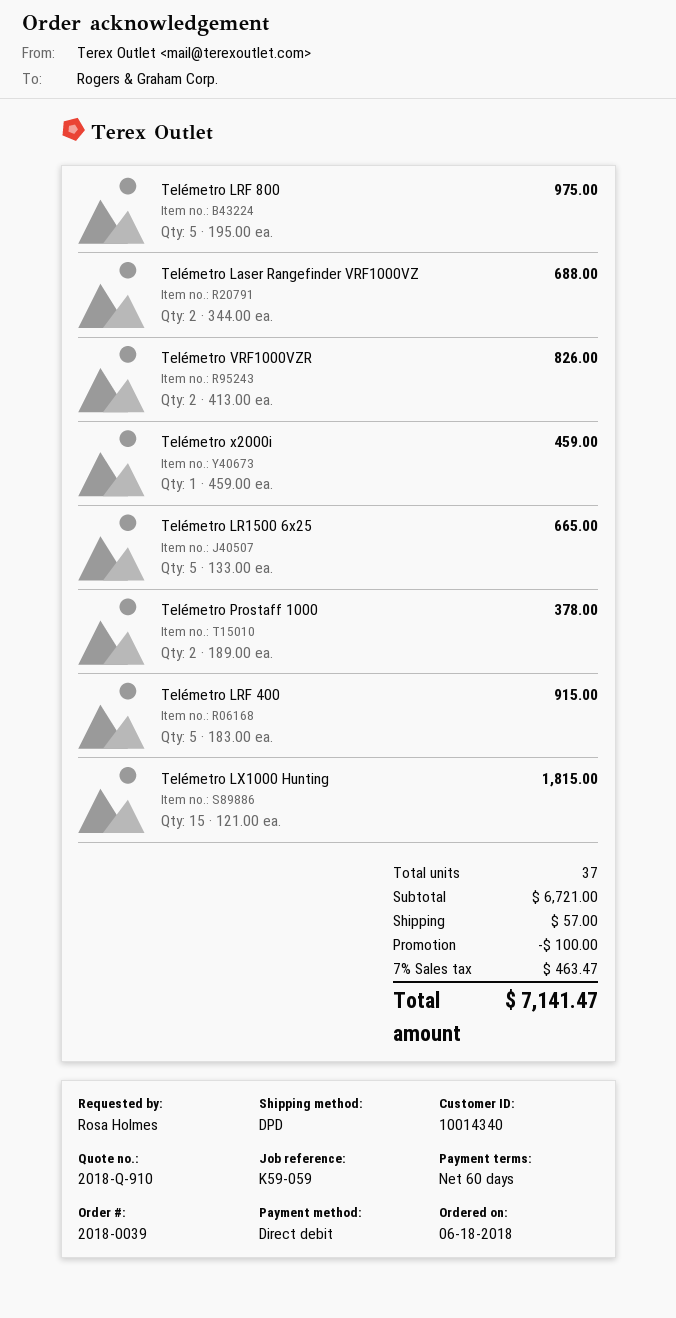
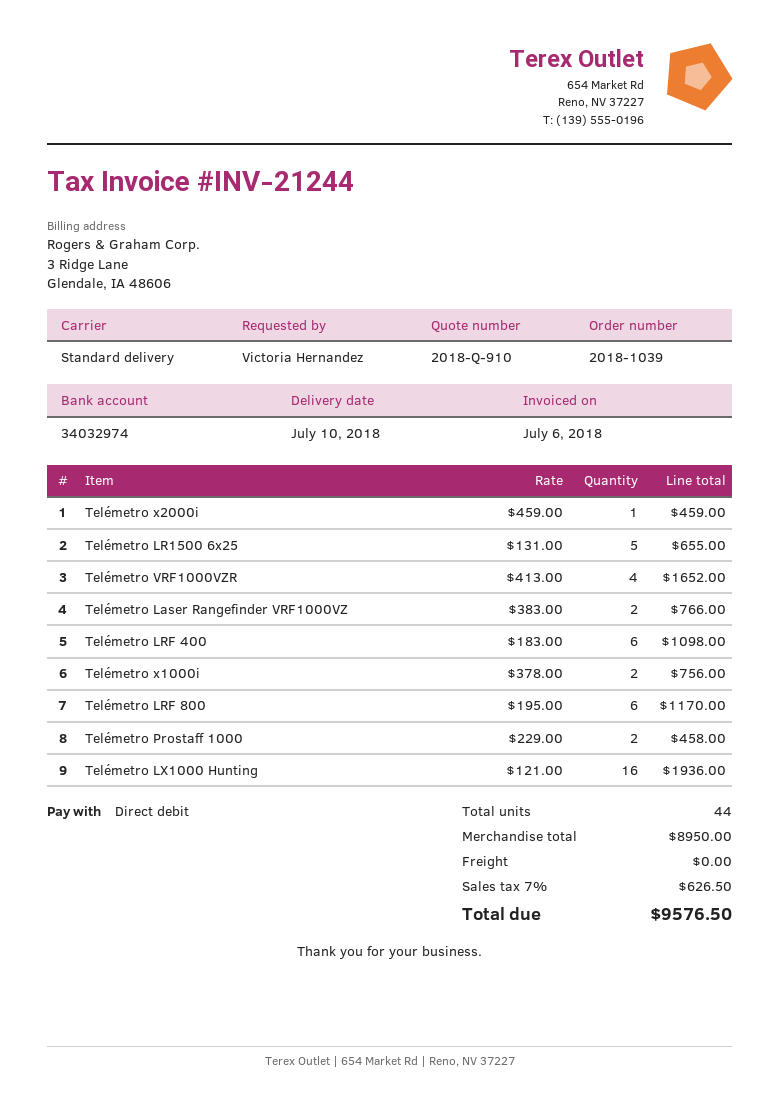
order number: 2018-0039 -> 2018-1039
ordered by: Rosa Holmes -> Victoria Hernandez
shipping method: DPD -> standard
Telémetro LRF 800: 5 x 195.00 = 975.00 -> 6 x 195.00 = 1170.00
Telémetro Laser Rangefinder VRF1000VZ: 2 x 344.00 = 688.00 -> 2 x 383.00 = 766.00
Telémetro VRF1000VZR: 2 x 413.00 = 826.00 -> 4 x 413.00 = 1652.00
Telémetro LR1500 6x25: 5 x 133.00 = 665.00 -> 5 x 131.00 = 655.00
Telémetro Prostaff 1000: 2 x 189.00 = 378.00 -> 2 x 229.00 = 458.00
Telémetro LRF 400: 5 x 183.00 = 915.00 -> 6 x 183.00 = 1098.00
Telémetro LX1000 Hunting: 15 x 121.00 = 1815.00 -> 16 x 121.00 = 1936.00
Telémetro x1000i: none -> 2 x 378.00 = 756.00
total quantity: 37 -> 44
subtotal: 6721.00 -> 8950.00
discount: 100.00 -> none
shipping: 57.00 -> 0.00
tax: 7% = 463.47 -> 7% = 626.50
total: 7141.47 -> 9576.50

